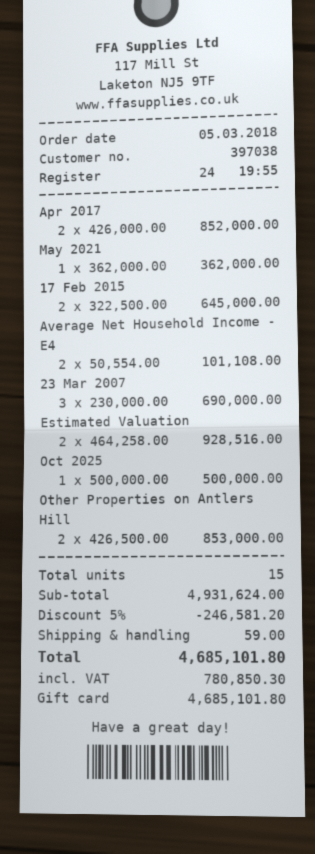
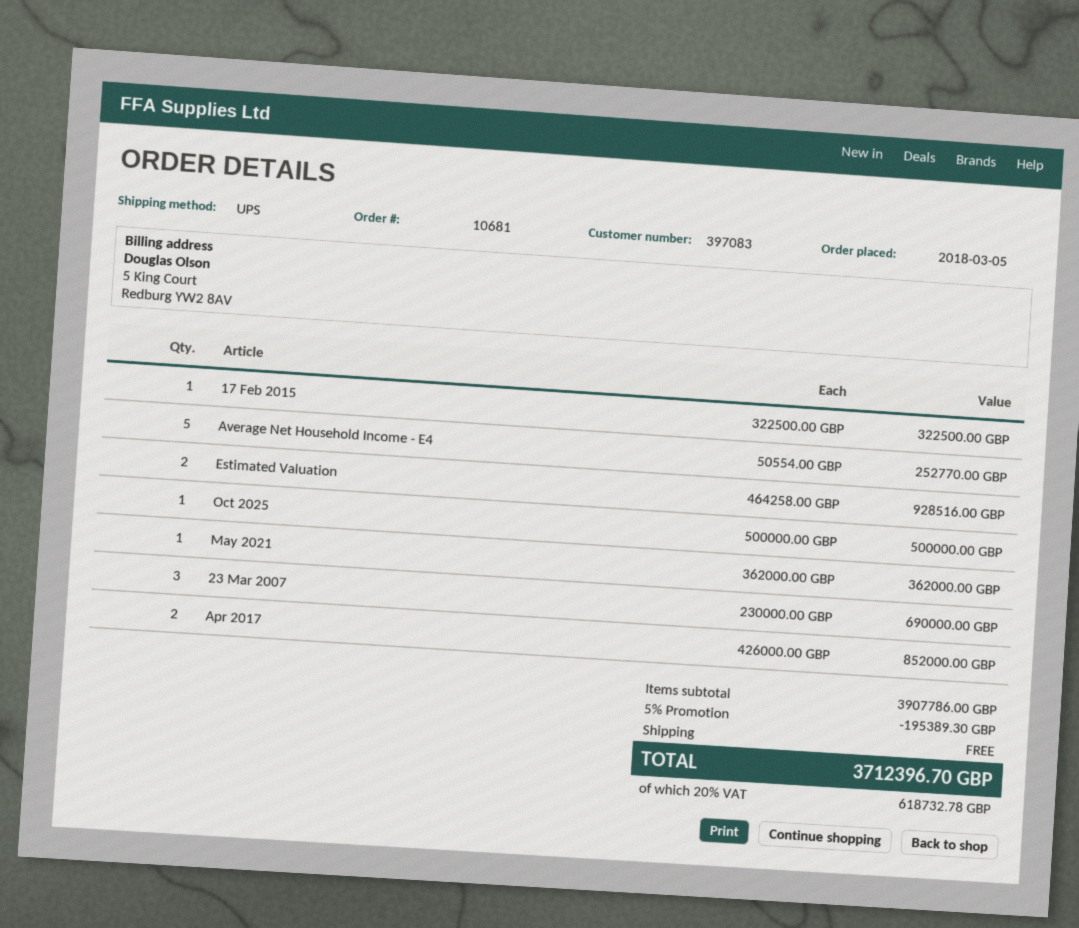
customer number: 397038 -> 397083
17 Feb 2015: 2 x 322500.00 = 645000.00 -> 1 x 322500.00 = 322500.00
Average Net Household Income - E4: 2 x 50554.00 = 101108.00 -> 5 x 50554.00 = 252770.00
Other Properties on Antlers Hill: 2 x 426500.00 = 853000.00 -> none
subtotal: 4931624.00 -> 3907786.00
discount: 5% = 246581.20 -> 5% = 195389.30
shipping: 59.00 -> 0.00
tax: 780850.30 -> 618732.78
total: 4685101.80 -> 3712396.70

